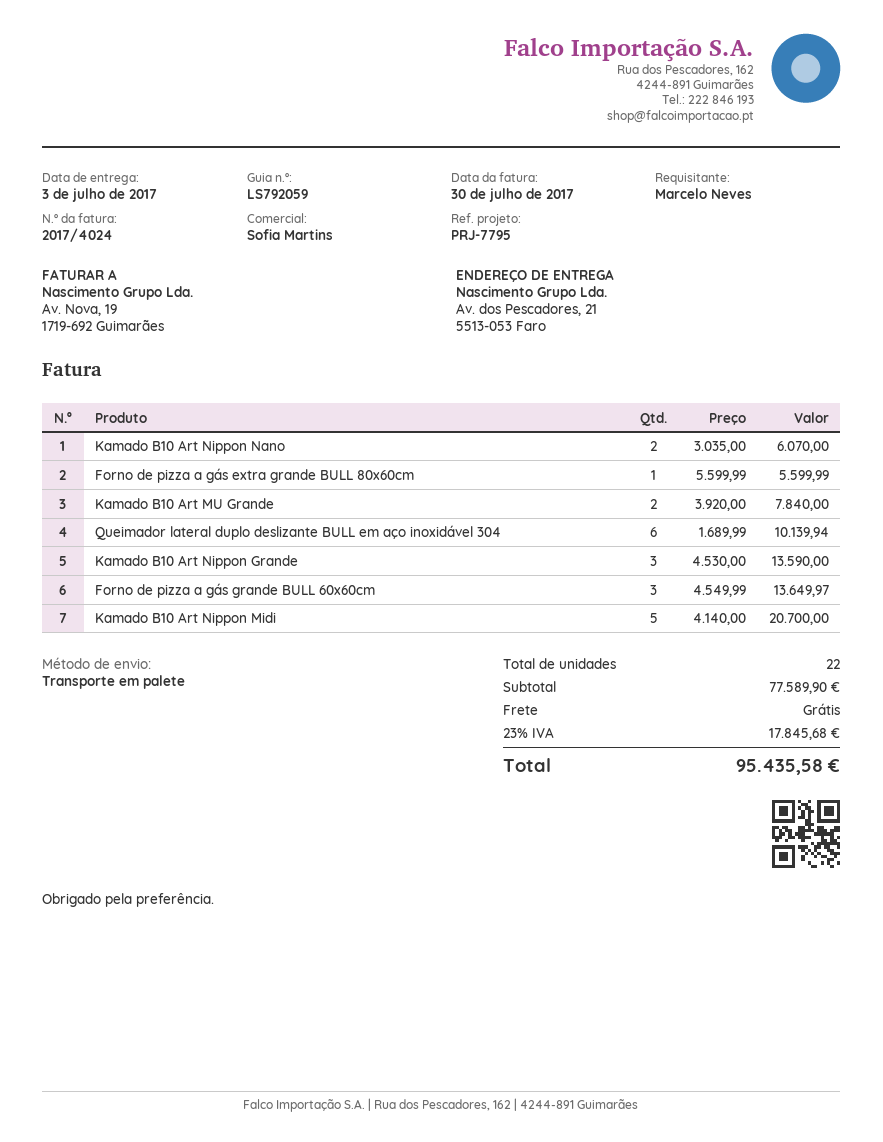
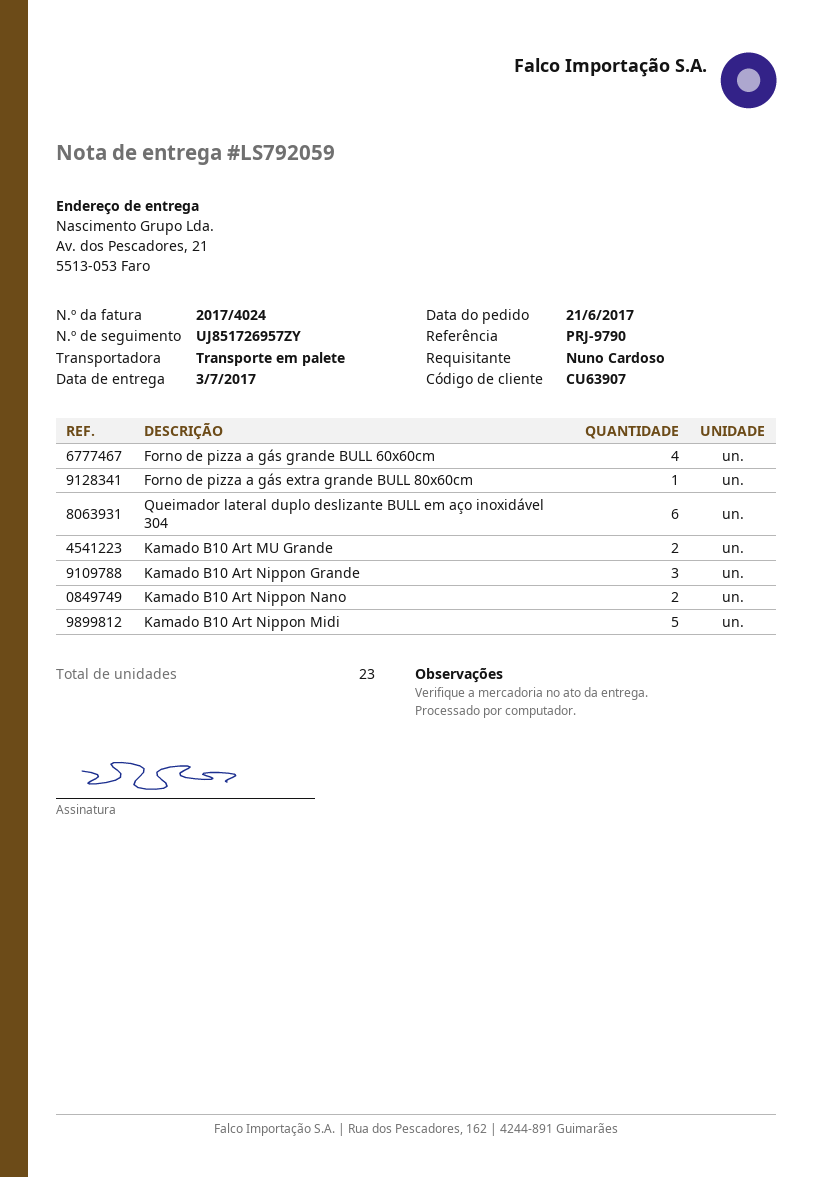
reference: PRJ-7795 -> PRJ-9790
ordered by: Marcelo Neves -> Nuno Cardoso
Forno de pizza a gás grande BULL 60x60cm: 3 -> 4
total quantity: 22 -> 23

